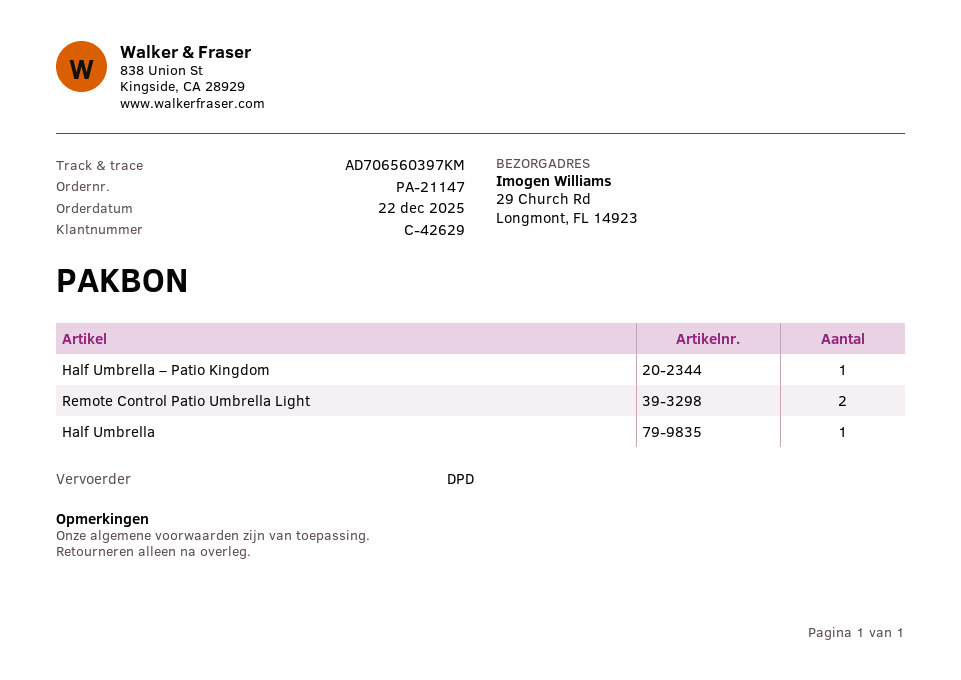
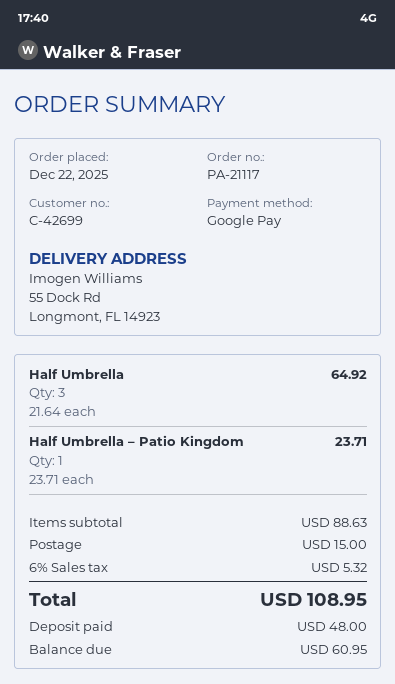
order number: PA-21147 -> PA-21117
customer number: C-42629 -> C-42699
ship to: 29 Church Rd, Longmont, FL 14923 -> 55 Dock Rd, Longmont, FL 14923
Remote Control Patio Umbrella Light: 2 -> none
Half Umbrella: 1 -> 3

